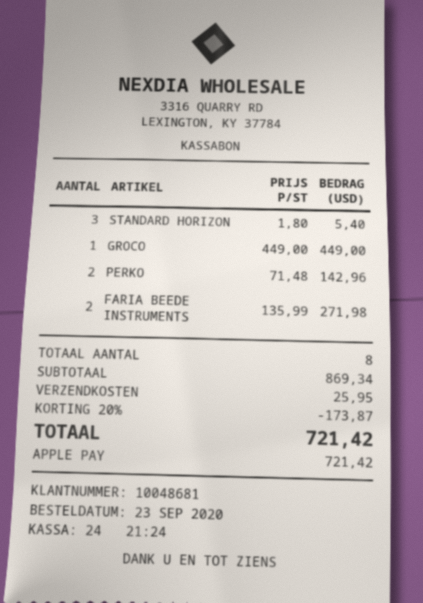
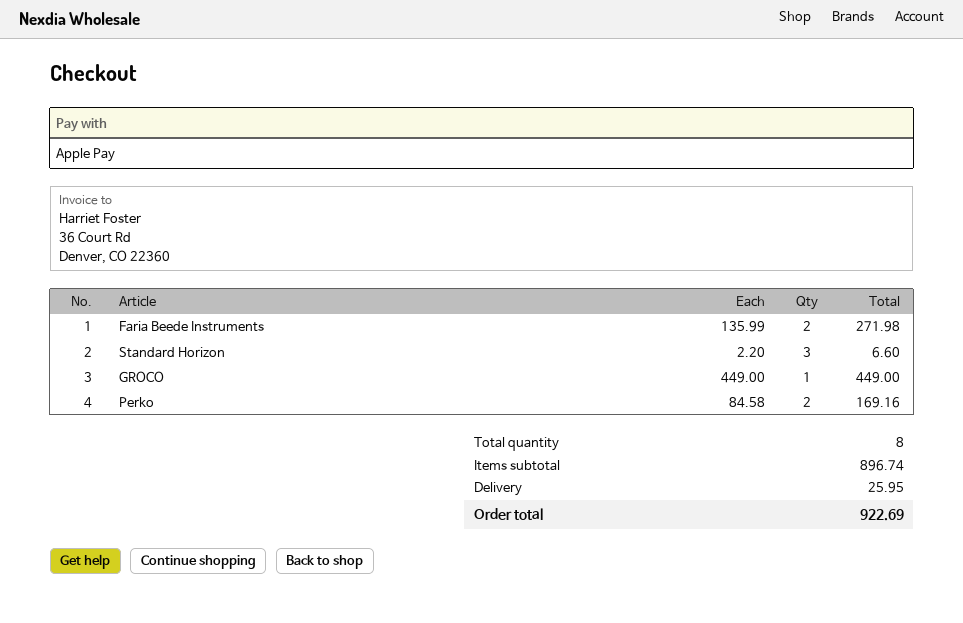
STANDARD HORIZON: 3 x 1.80 = 5.40 -> 3 x 2.20 = 6.60
PERKO: 2 x 71.48 = 142.96 -> 2 x 84.58 = 169.16
subtotal: 869.34 -> 896.74
discount: 20% = 173.87 -> none
total: 721.42 -> 922.69

